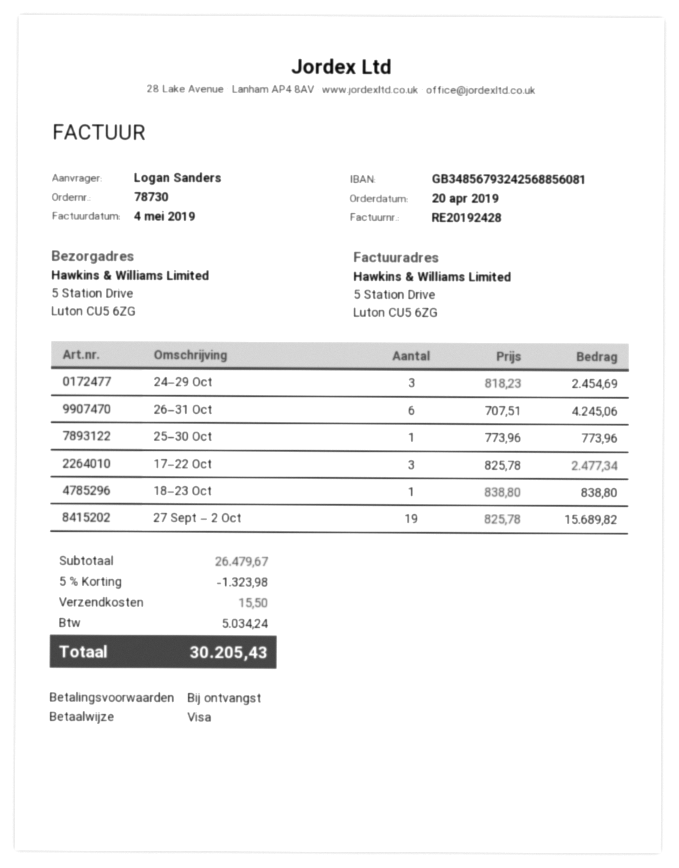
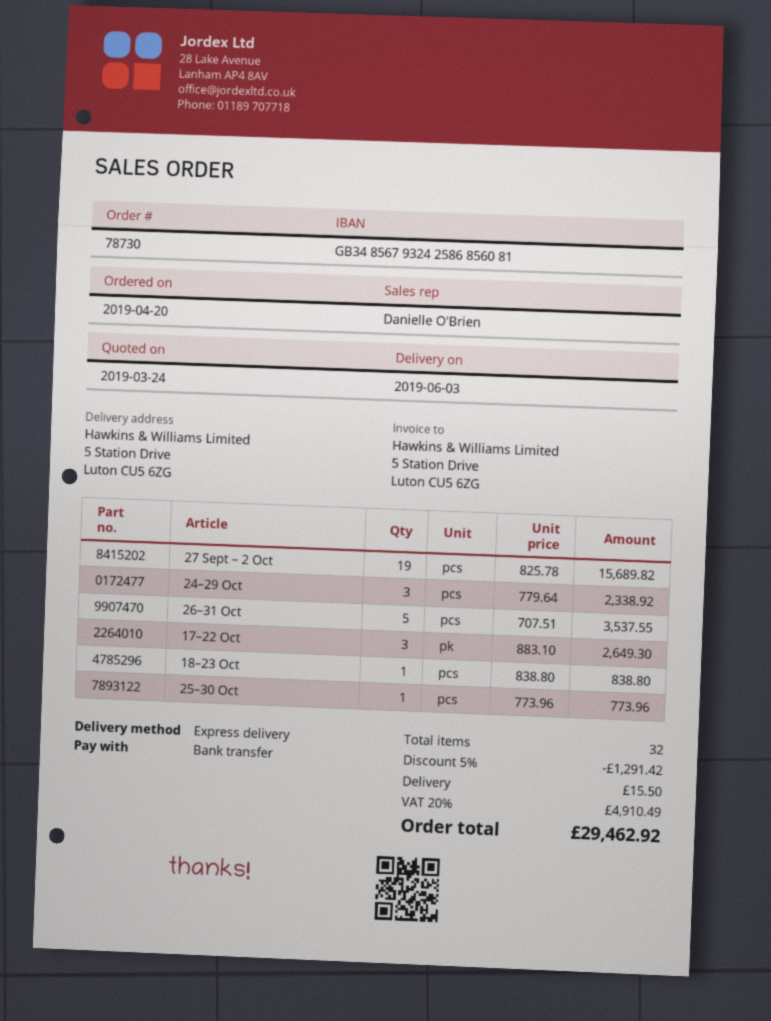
payment method: Visa -> bank transfer
bank account: GB34856793242568856081 -> GB34856793242586856081
24–29 Oct: 3 x 818.23 = 2454.69 -> 3 x 779.64 = 2338.92
26–31 Oct: 6 x 707.51 = 4245.06 -> 5 x 707.51 = 3537.55
17–22 Oct: 3 x 825.78 = 2477.34 -> 3 x 883.10 = 2649.30
discount: 5% = 1323.98 -> 5% = 1291.42
tax: 5034.24 -> 4910.49
total: 30205.43 -> 29462.92

